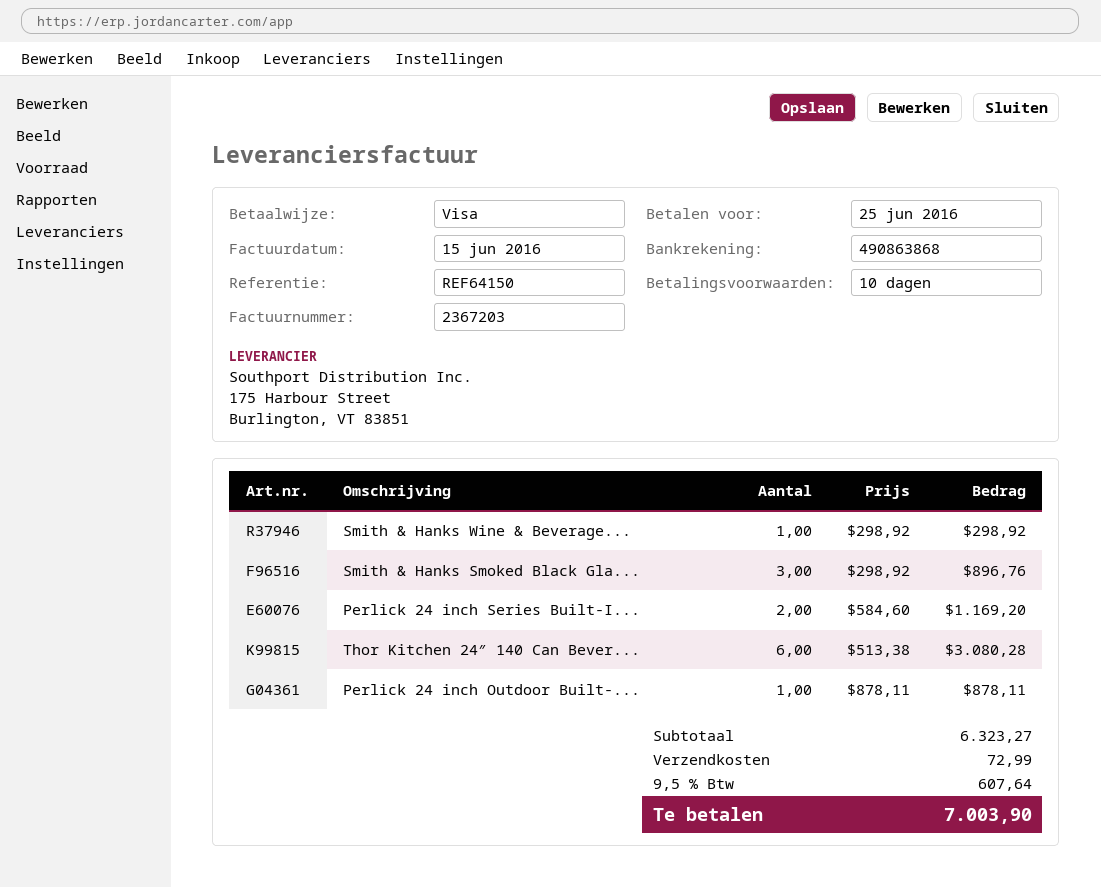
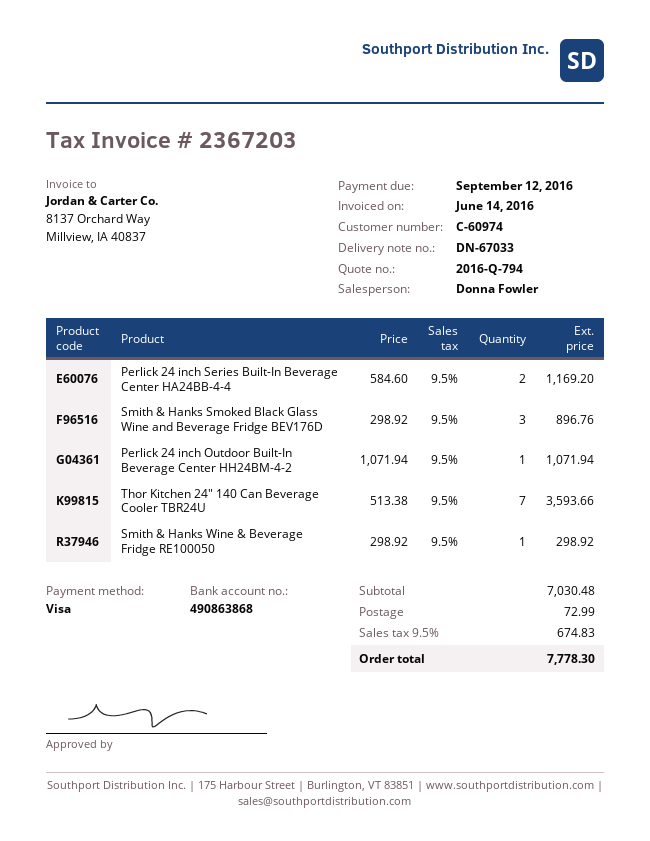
invoice date: 2016-06-15 -> 2016-06-14
due date: 2016-06-25 -> 2016-09-12
Thor Kitchen 24″ 140 Can Bever...: 6 x 513.38 = 3080.28 -> 7 x 513.38 = 3593.66
Perlick 24 inch Outdoor Built-...: 1 x 878.11 = 878.11 -> 1 x 1071.94 = 1071.94
subtotal: 6323.27 -> 7030.48
tax: 9.5% = 607.64 -> 9.5% = 674.83
total: 7003.90 -> 7778.30

